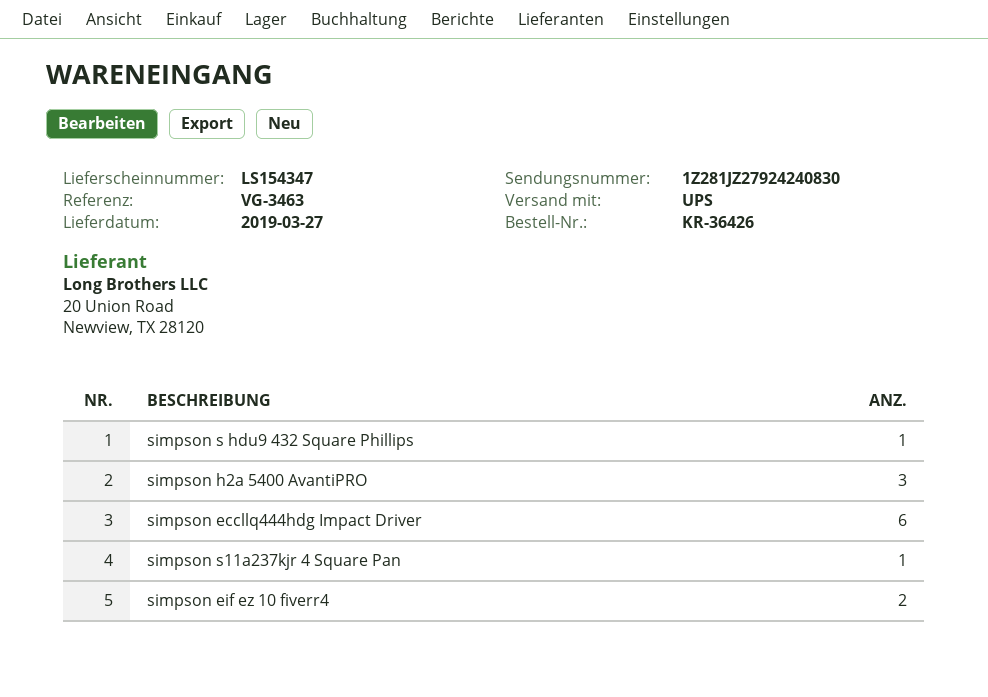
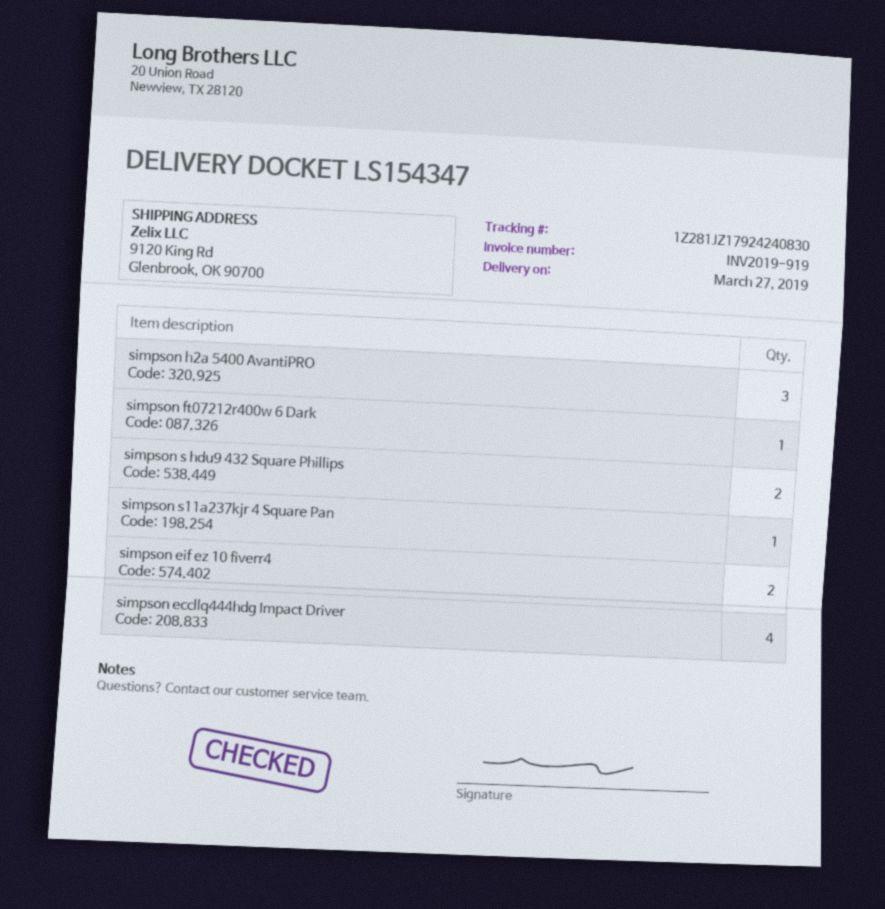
tracking number: 1Z281JZ27924240830 -> 1Z281JZ17924240830
simpson s hdu9 432 Square Phillips: 1 -> 2
simpson eccllq444hdg Impact Driver: 6 -> 4
simpson ft07212r400w 6 Dark: none -> 1

